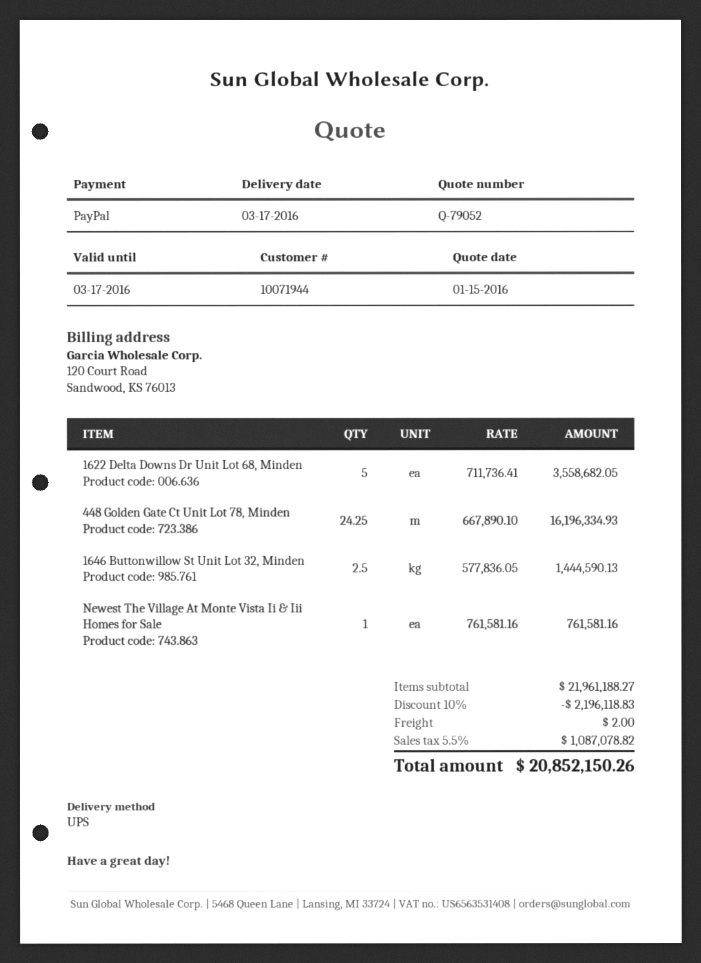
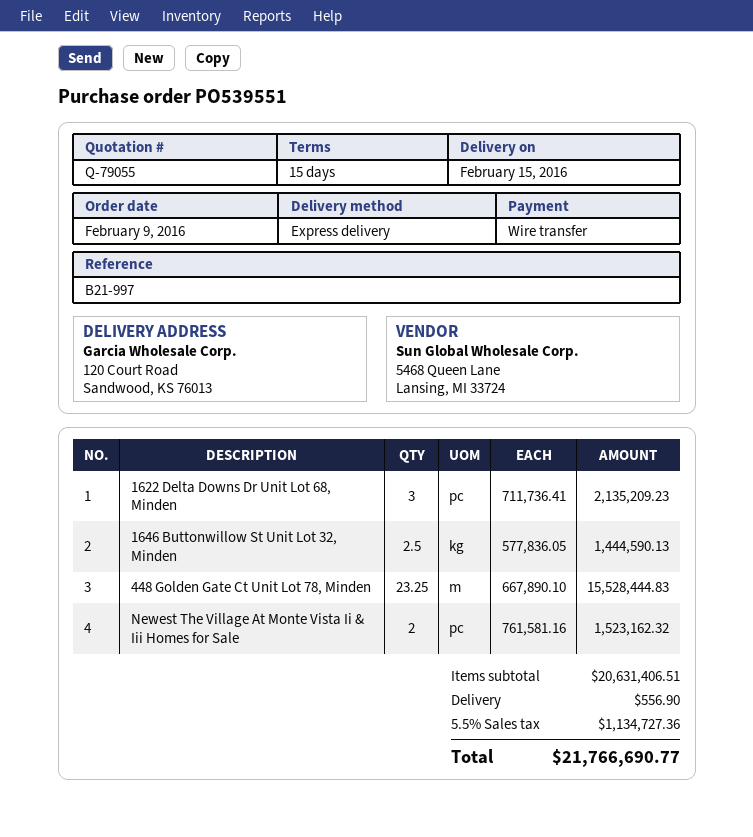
quote number: Q-79052 -> Q-79055
delivery date: 2016-03-17 -> 2016-02-15
payment method: PayPal -> bank transfer
shipping method: UPS -> express
1622 Delta Downs Dr Unit Lot 68, Minden: 5 x 711736.41 = 3558682.05 -> 3 x 711736.41 = 2135209.23
448 Golden Gate Ct Unit Lot 78, Minden: 24.25 x 667890.10 = 16196334.93 -> 23.25 x 667890.10 = 15528444.83
Newest The Village At Monte Vista Ii & Iii Homes for Sale: 1 x 761581.16 = 761581.16 -> 2 x 761581.16 = 1523162.32
subtotal: 21961188.27 -> 20631406.51
discount: 10% = 2196118.83 -> none
shipping: 2.00 -> 556.90
tax: 5.5% = 1087078.82 -> 5.5% = 1134727.36
total: 20852150.26 -> 21766690.77

